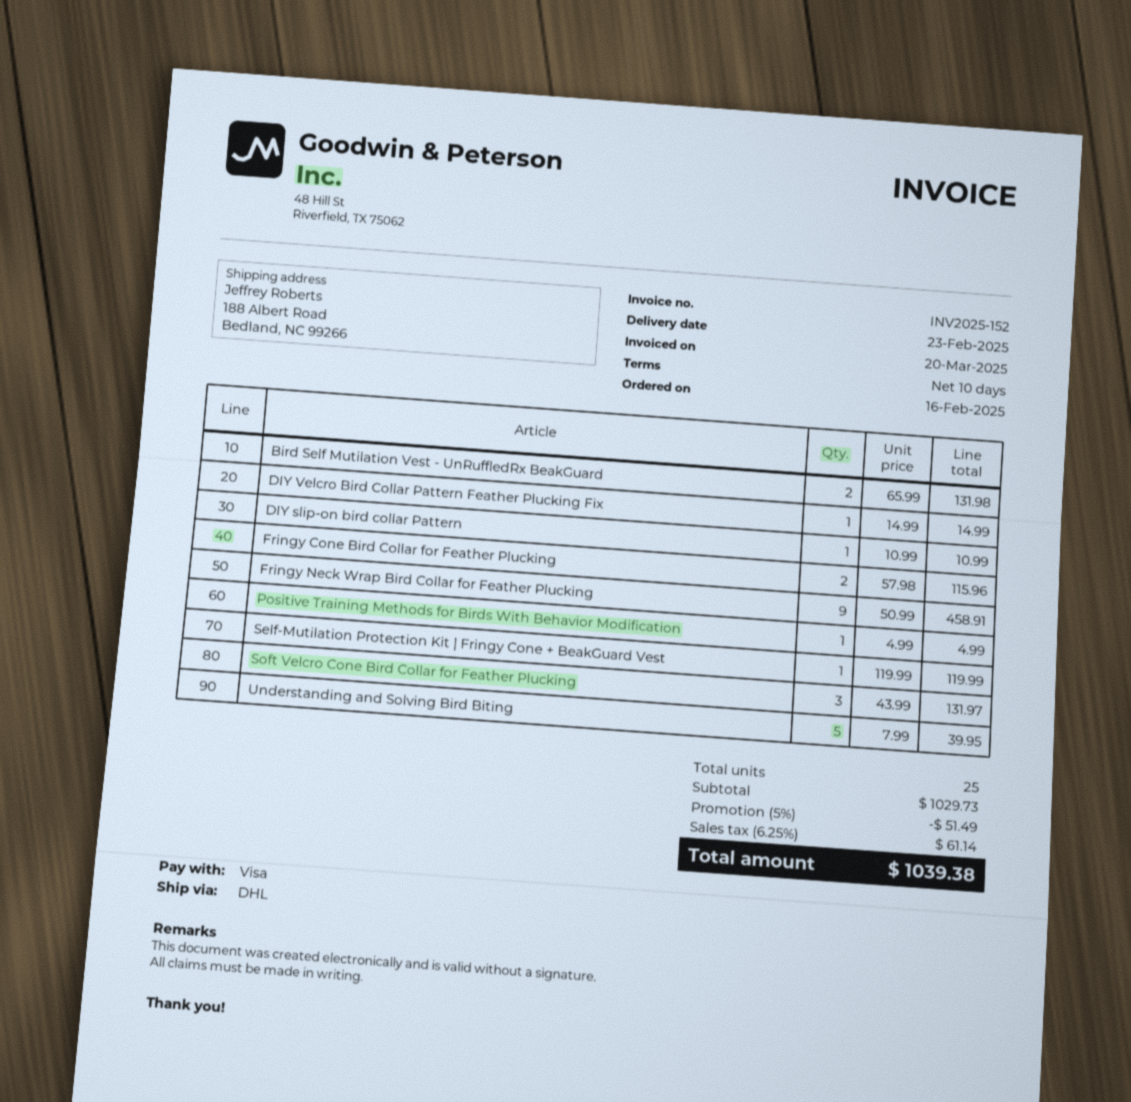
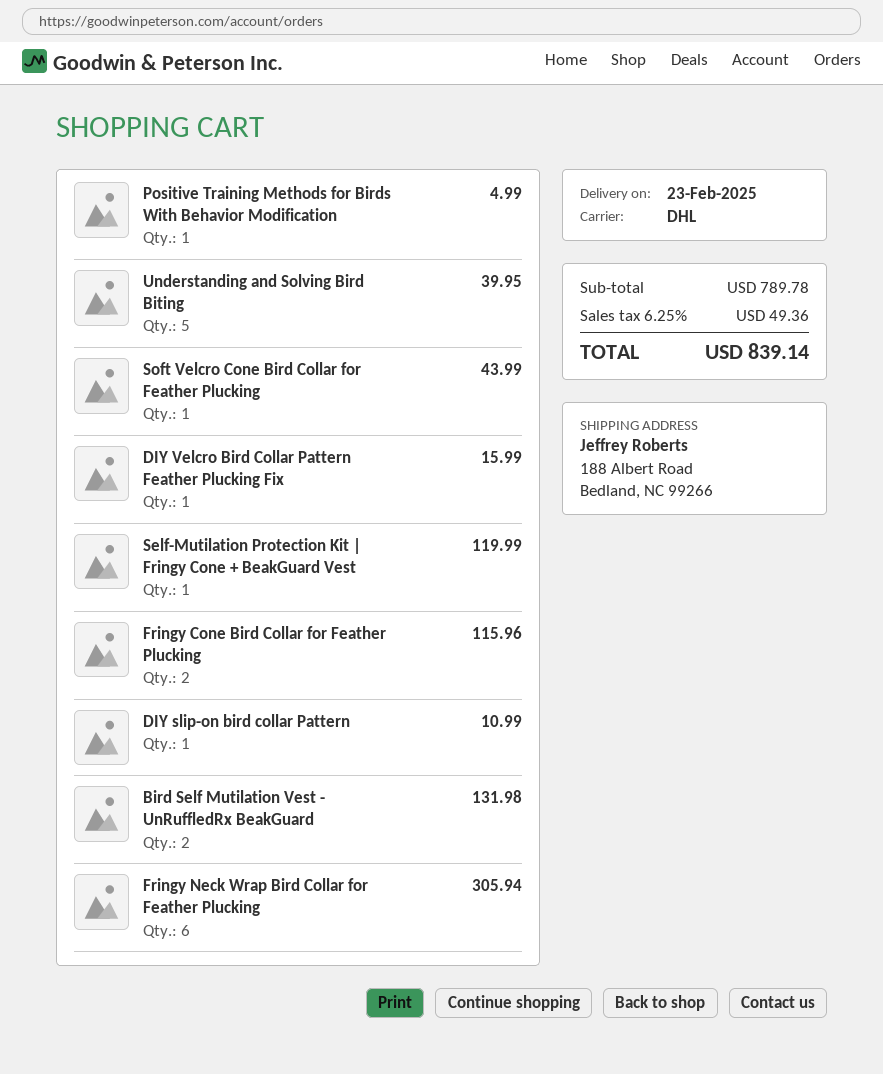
DIY Velcro Bird Collar Pattern Feather Plucking Fix: 1 for 14.99 -> 1 for 15.99
Fringy Neck Wrap Bird Collar for Feather Plucking: 9 for 458.91 -> 6 for 305.94
Soft Velcro Cone Bird Collar for Feather Plucking: 3 for 131.97 -> 1 for 43.99
subtotal: 1029.73 -> 789.78
discount: 5% = 51.49 -> none
tax: 6.25% = 61.14 -> 6.25% = 49.36
total: 1039.38 -> 839.14

